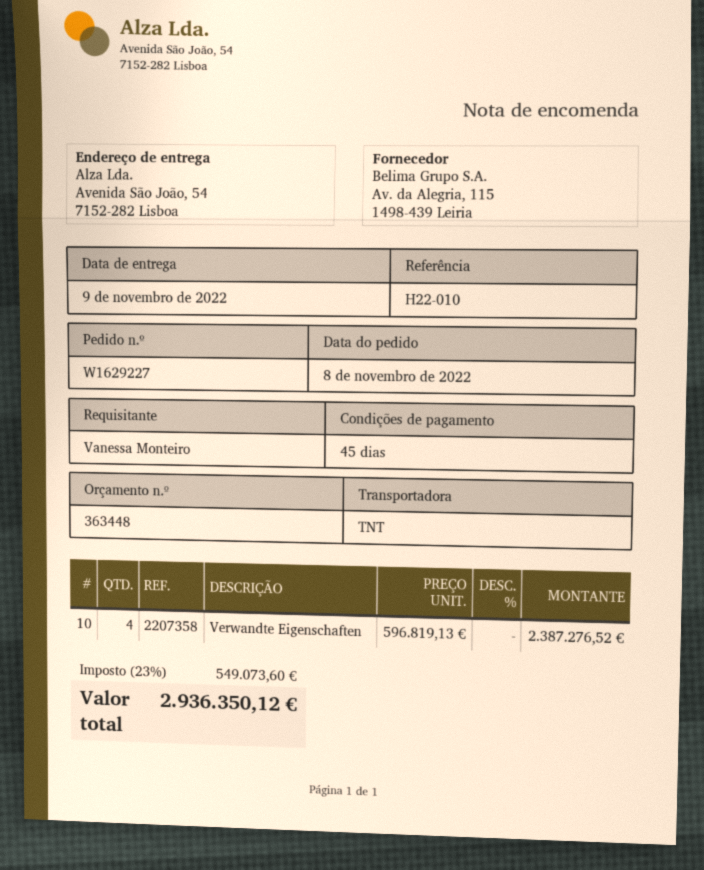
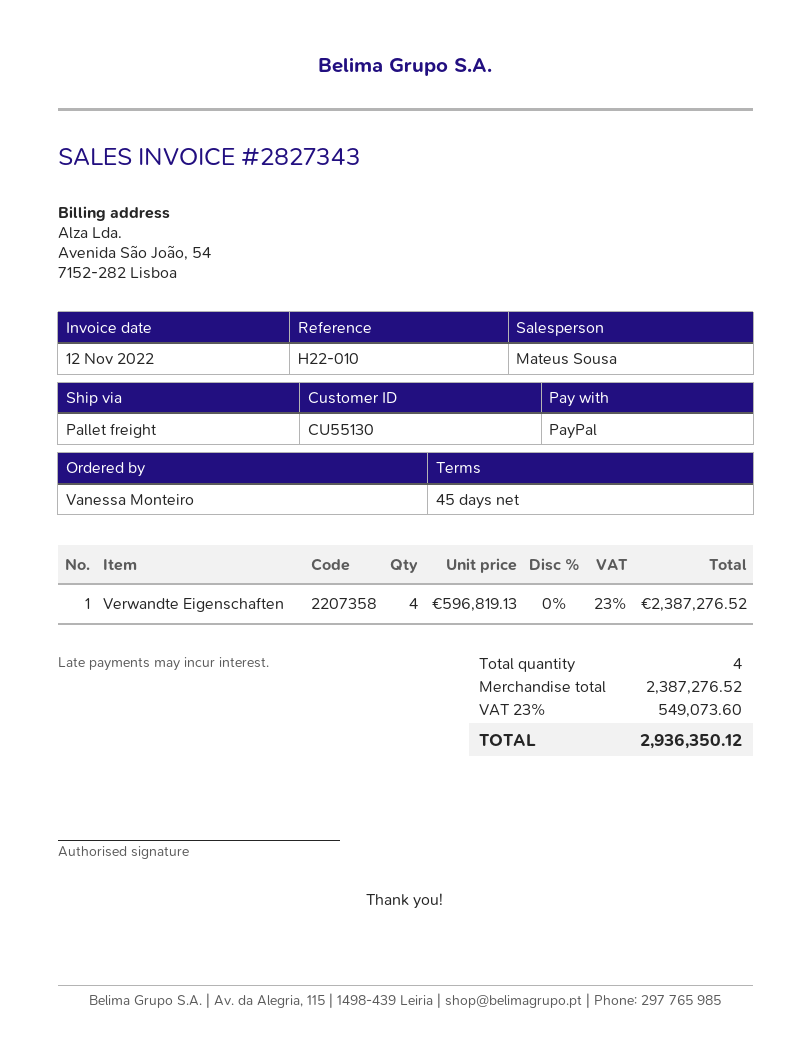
shipping method: TNT -> pallet freight

